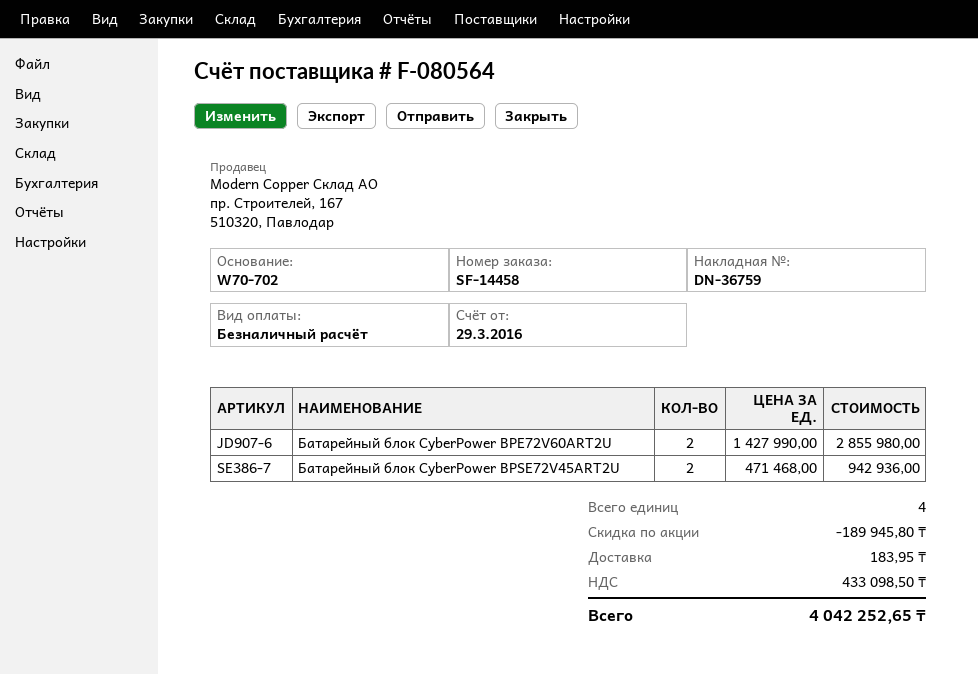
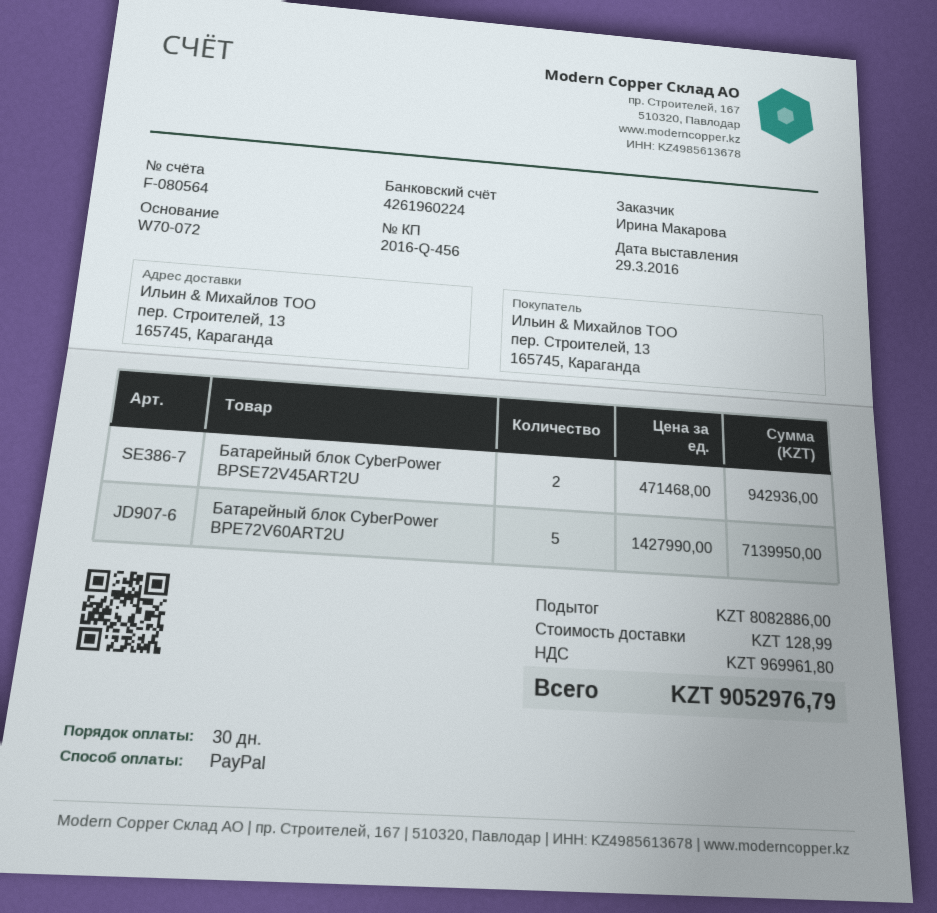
reference: W70-702 -> W70-072
payment method: bank transfer -> PayPal
Батарейный блок CyberPower BPE72V60ART2U: 2 x 1427990.00 = 2855980.00 -> 5 x 1427990.00 = 7139950.00
discount: 189945.80 -> none
shipping: 183.95 -> 128.99
tax: 433098.50 -> 969961.80
total: 4042252.65 -> 9052976.79

